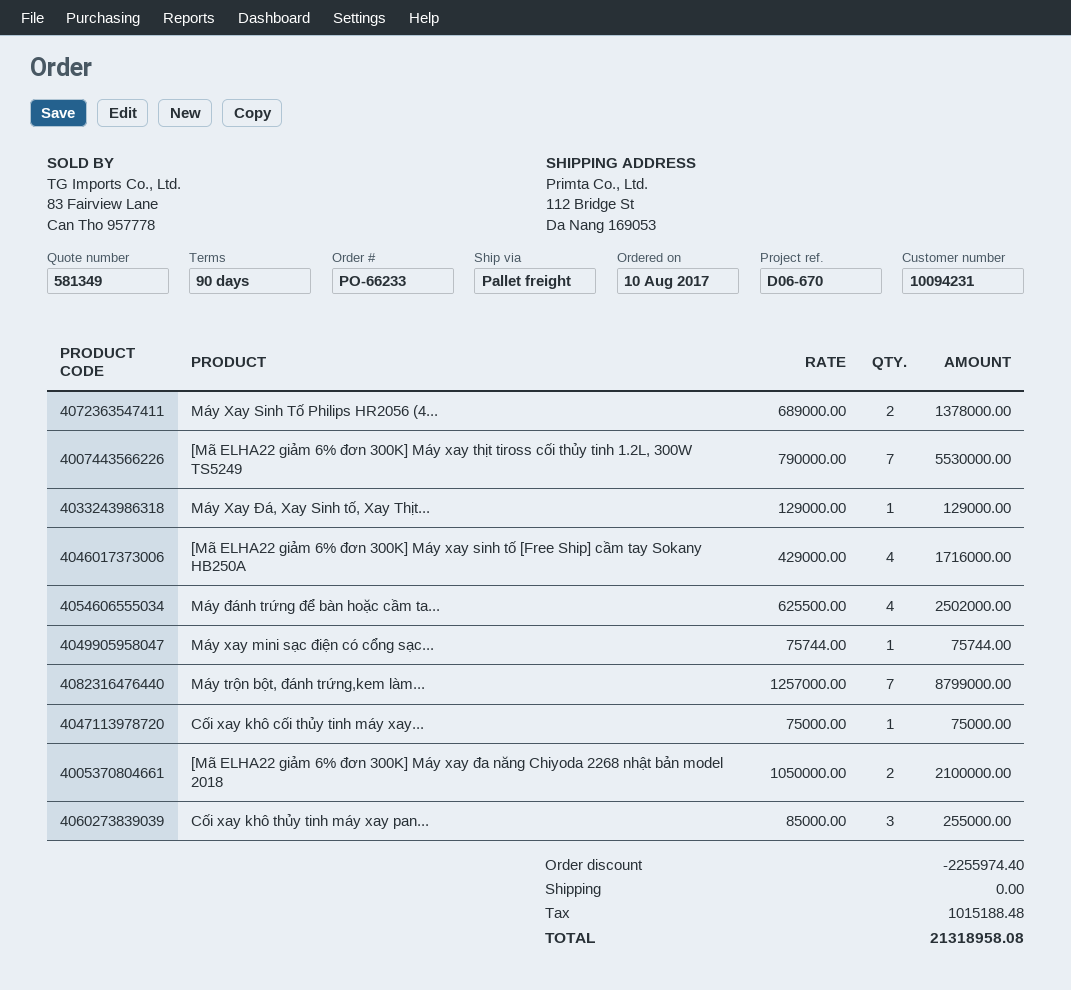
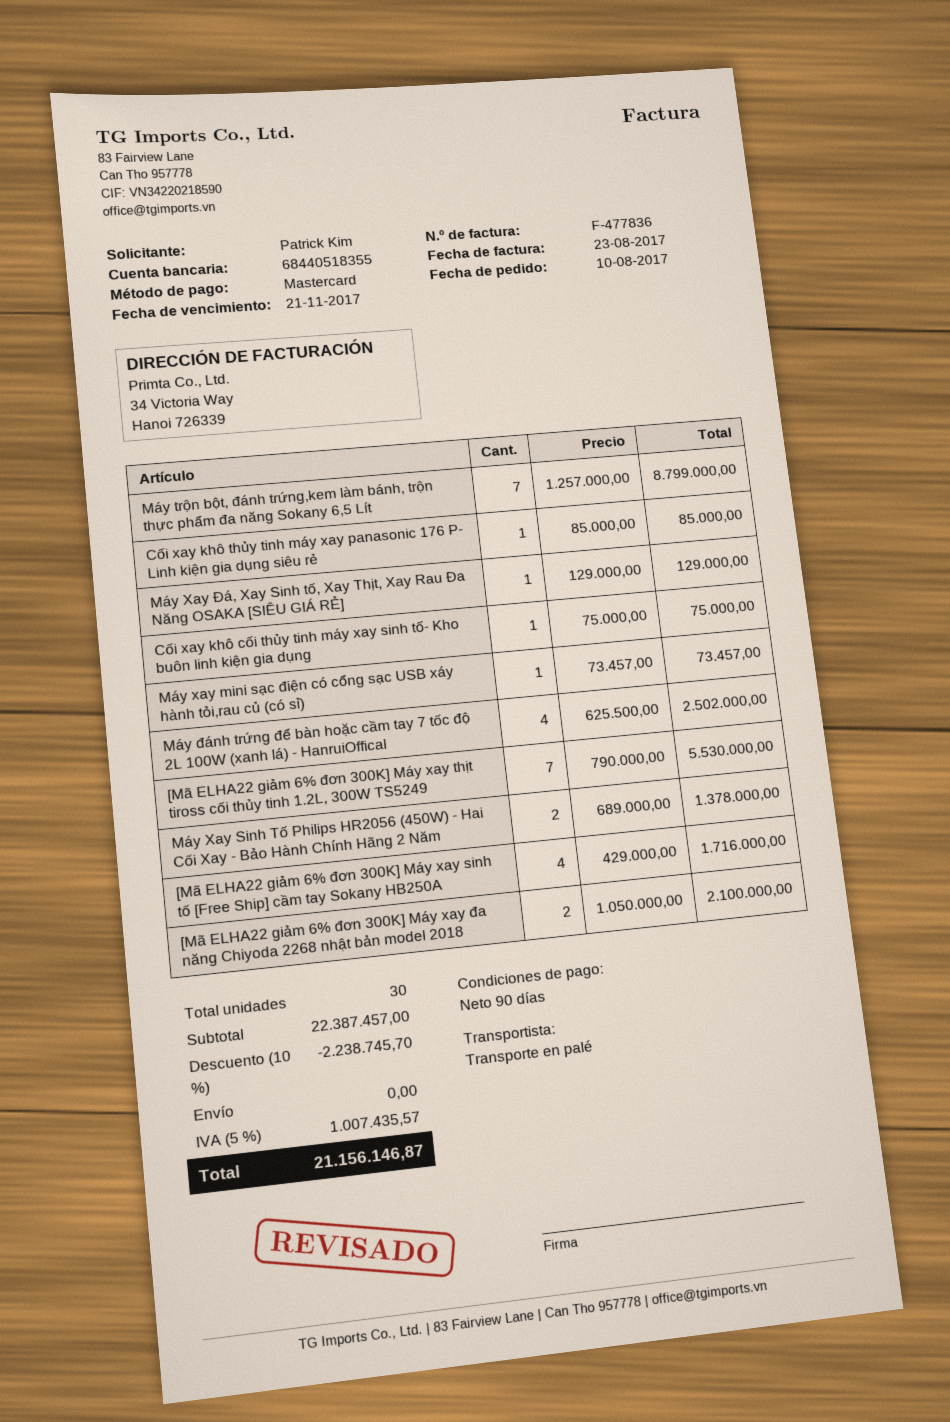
Máy xay mini sạc điện có cổng sạc...: 1 x 75744.00 = 75744.00 -> 1 x 73457.00 = 73457.00
Cối xay khô thủy tinh máy xay pan...: 3 x 85000.00 = 255000.00 -> 1 x 85000.00 = 85000.00
discount: 2255974.40 -> 2238745.70
tax: 1015188.48 -> 1007435.57
total: 21318958.08 -> 21156146.87

